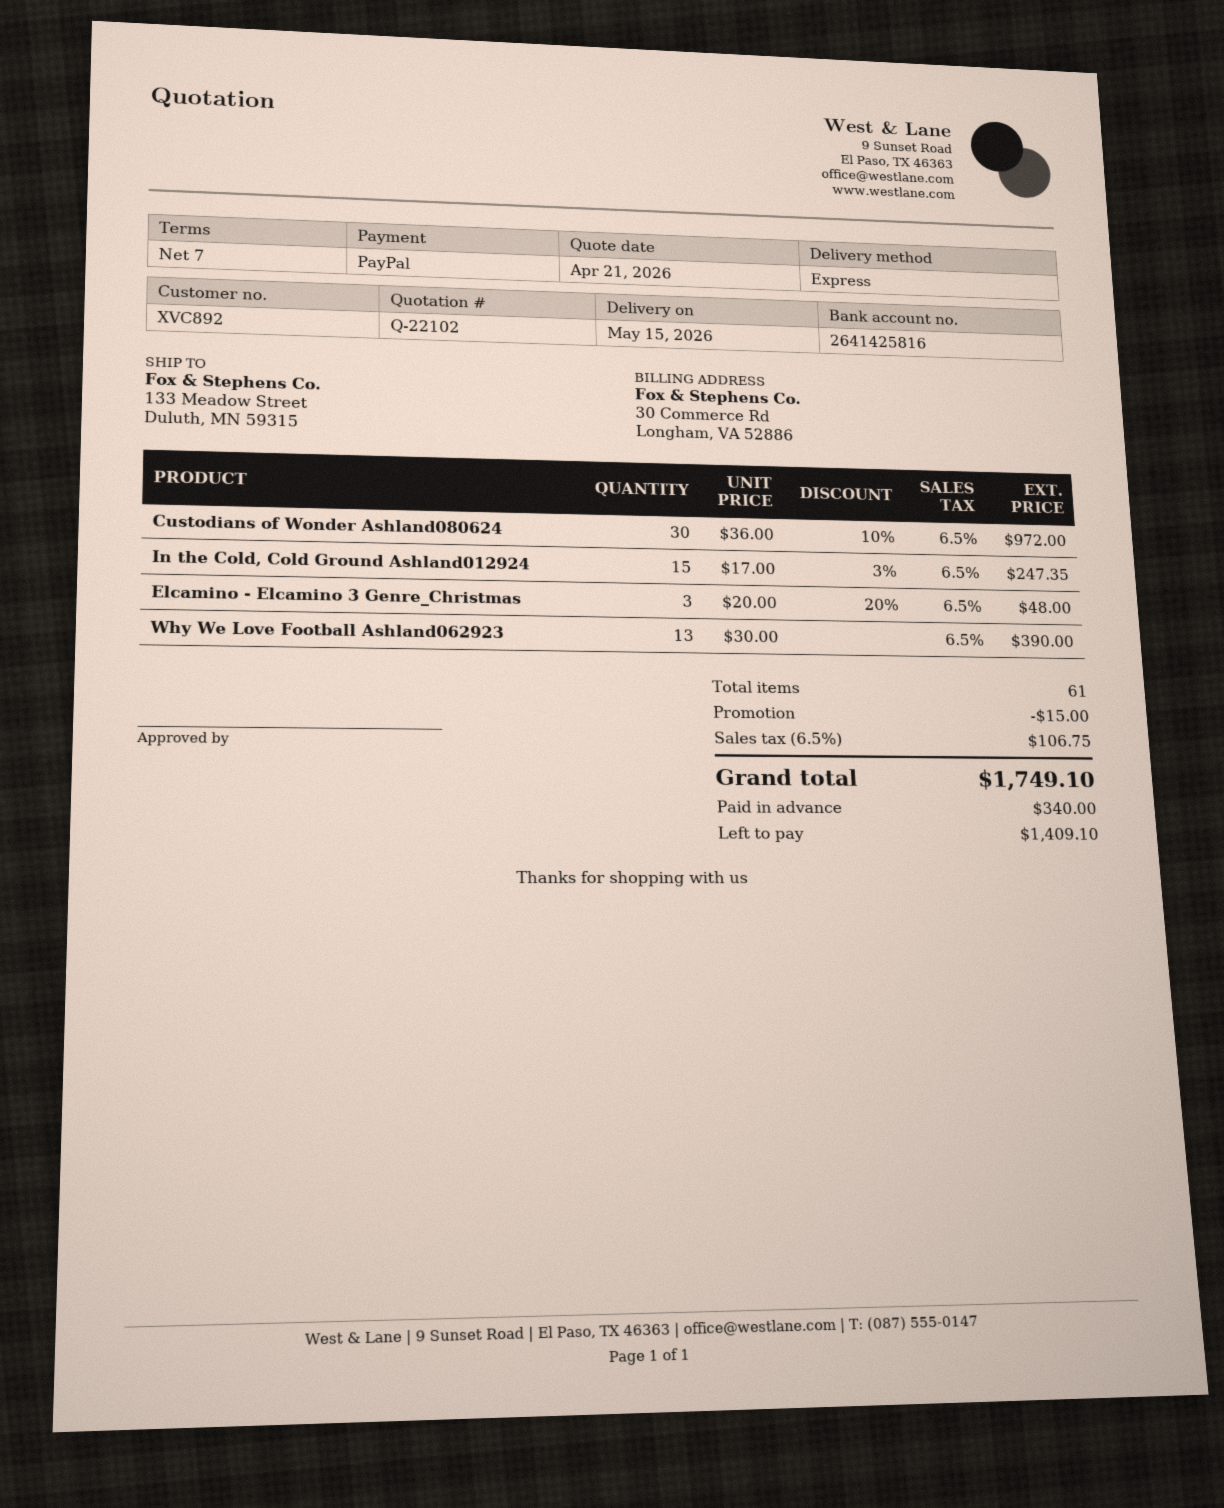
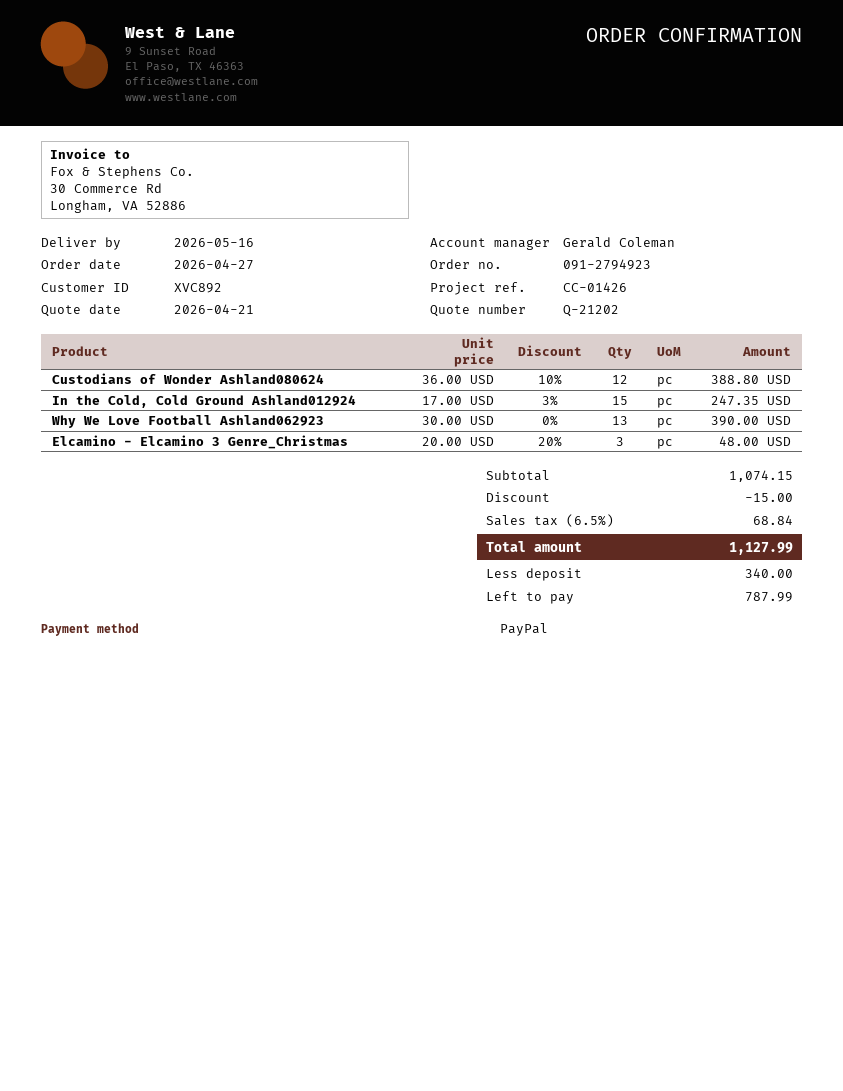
quote number: Q-22102 -> Q-21202
delivery date: 2026-05-15 -> 2026-05-16
Custodians of Wonder Ashland080624: 30 x 36.00 - 10% = 972.00 -> 12 x 36.00 - 10% = 388.80
tax: 6.5% = 106.75 -> 6.5% = 68.84
total: 1749.10 -> 1127.99
balance: 1409.10 -> 787.99

